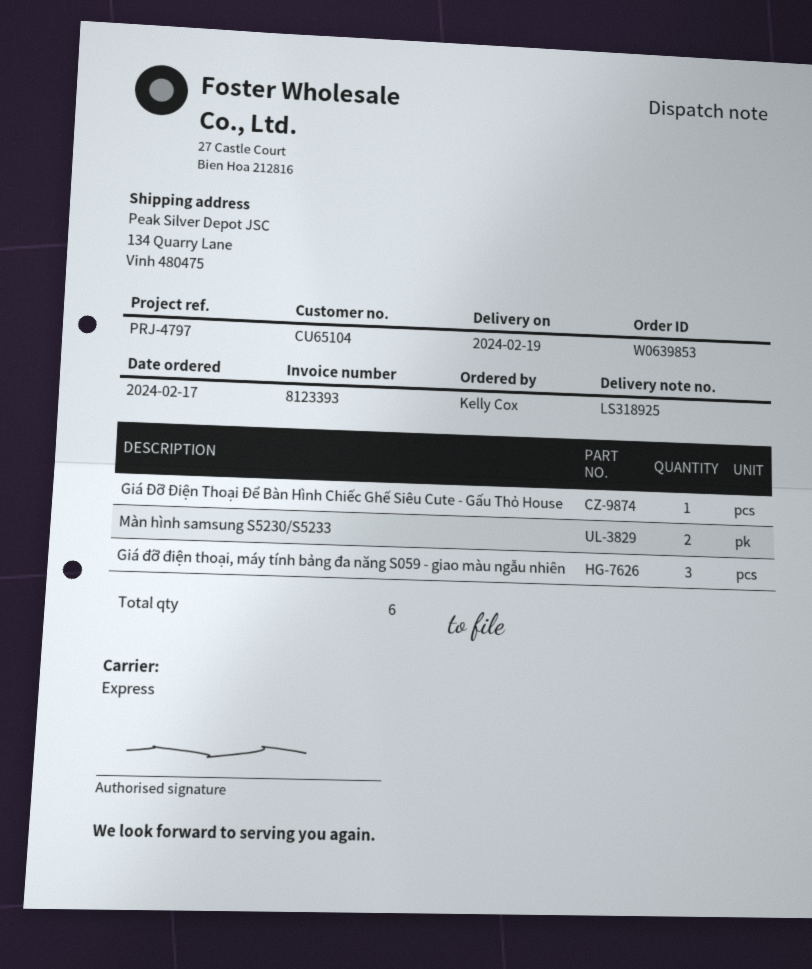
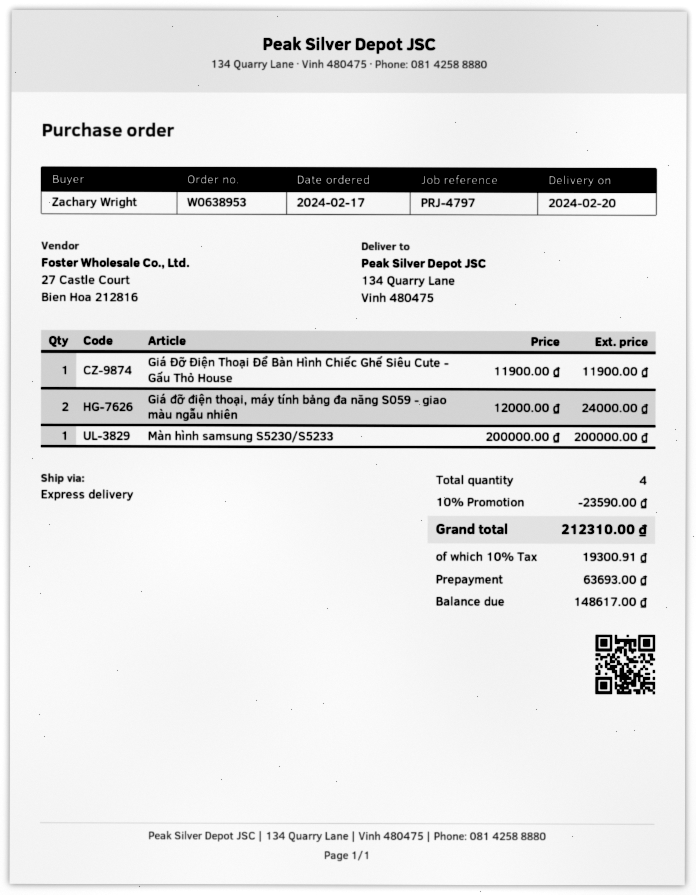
order number: W0639853 -> W0638953
delivery date: 2024-02-19 -> 2024-02-20
ordered by: Kelly Cox -> Zachary Wright
Màn hình samsung S5230/S5233: 2 -> 1
Giá đỡ điện thoại, máy tính bảng đa năng S059 - giao màu ngẫu nhiên: 3 -> 2
total quantity: 6 -> 4

